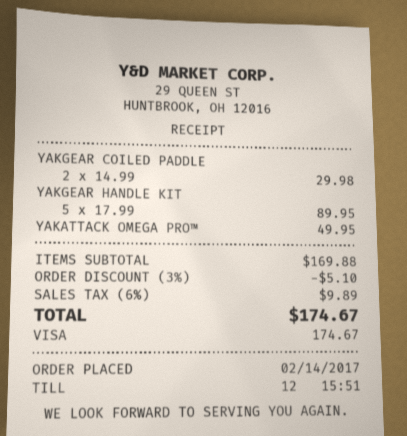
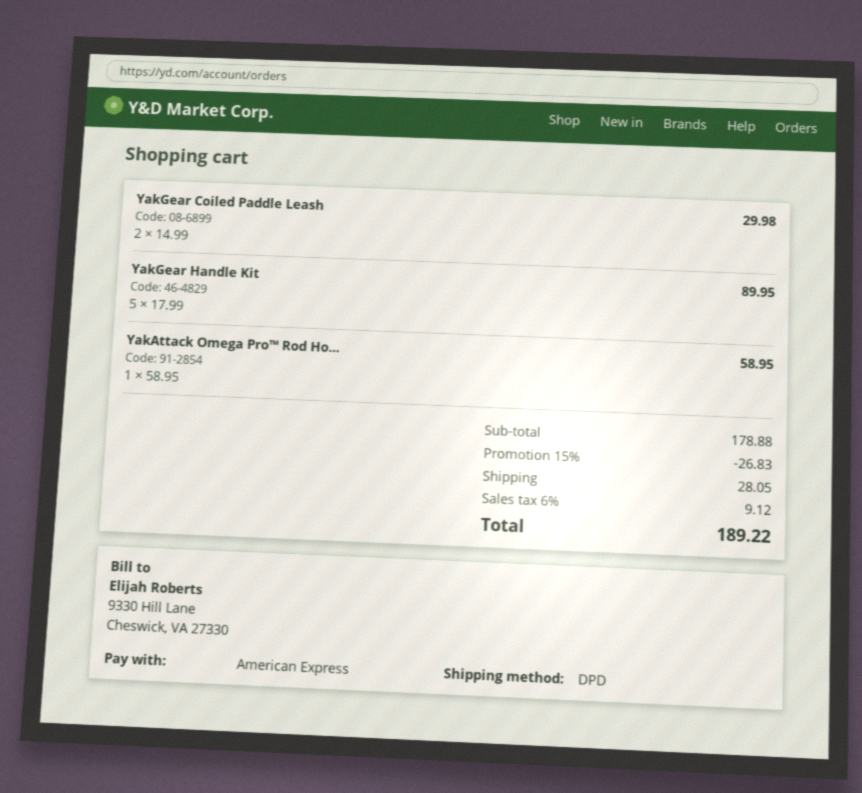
payment method: Visa -> American Express
YAKATTACK OMEGA PRO™: 1 x 49.95 = 49.95 -> 1 x 58.95 = 58.95
subtotal: 169.88 -> 178.88
discount: 3% = 5.10 -> 15% = 26.83
shipping: none -> 28.05
tax: 6% = 9.89 -> 6% = 9.12
total: 174.67 -> 189.22

